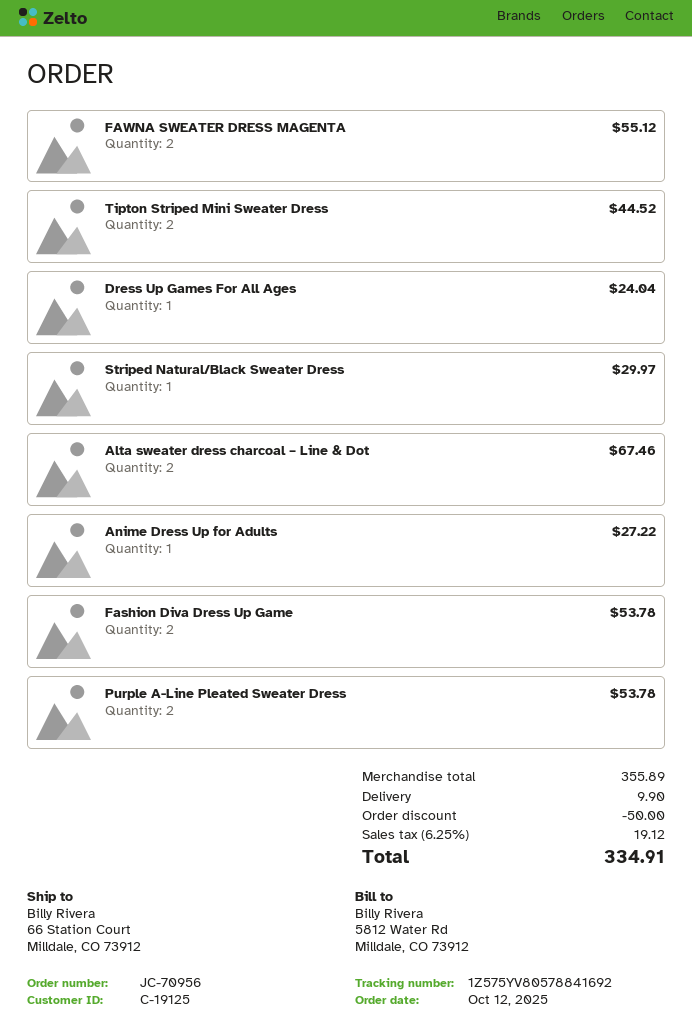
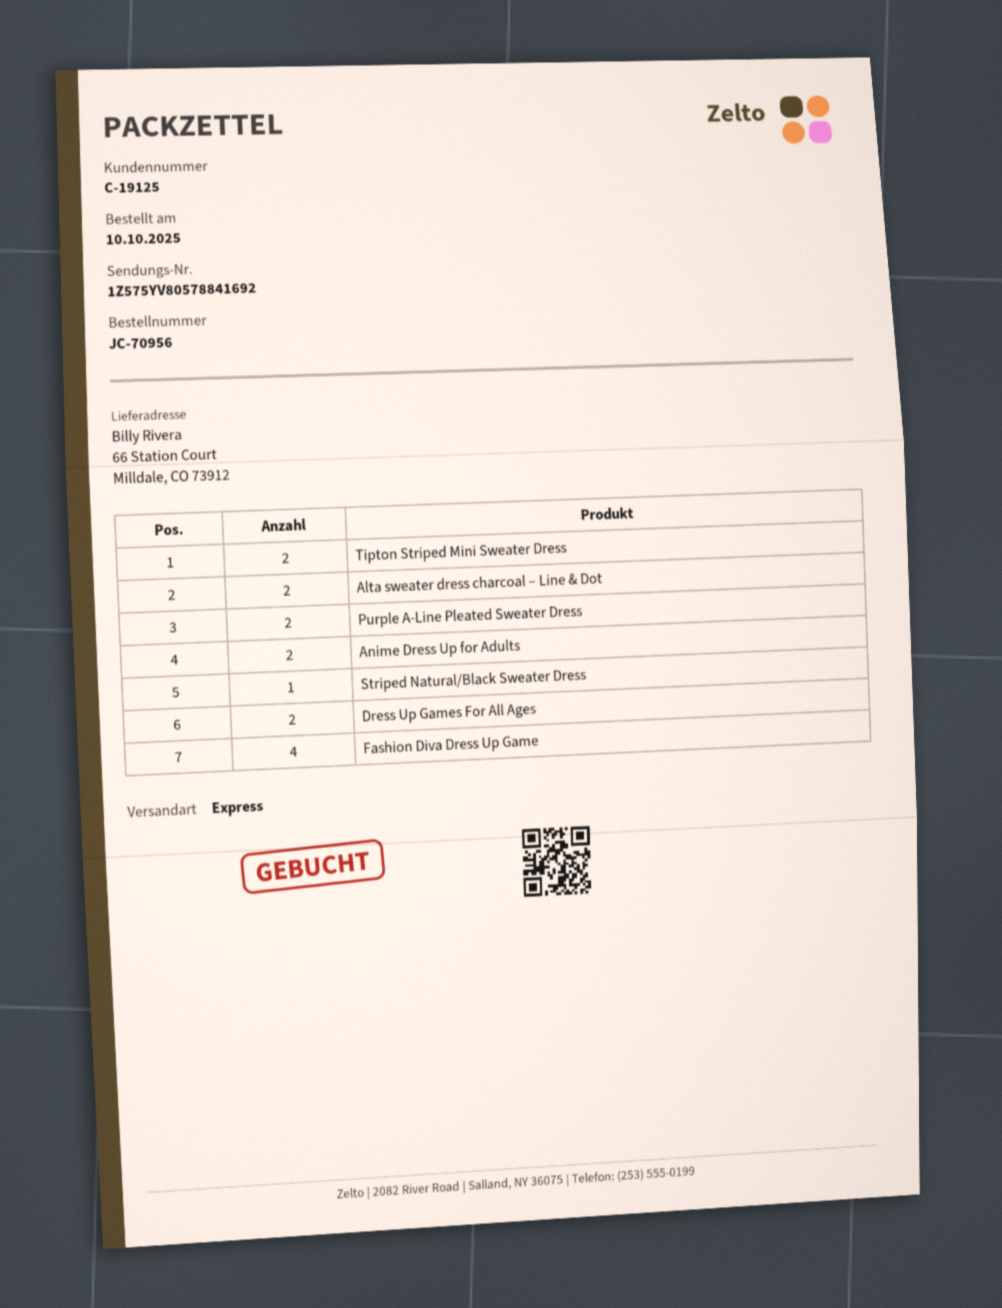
order date: 2025-10-12 -> 2025-10-10
FAWNA SWEATER DRESS MAGENTA: 2 -> none
Dress Up Games For All Ages: 1 -> 2
Anime Dress Up for Adults: 1 -> 2
Fashion Diva Dress Up Game: 2 -> 4

